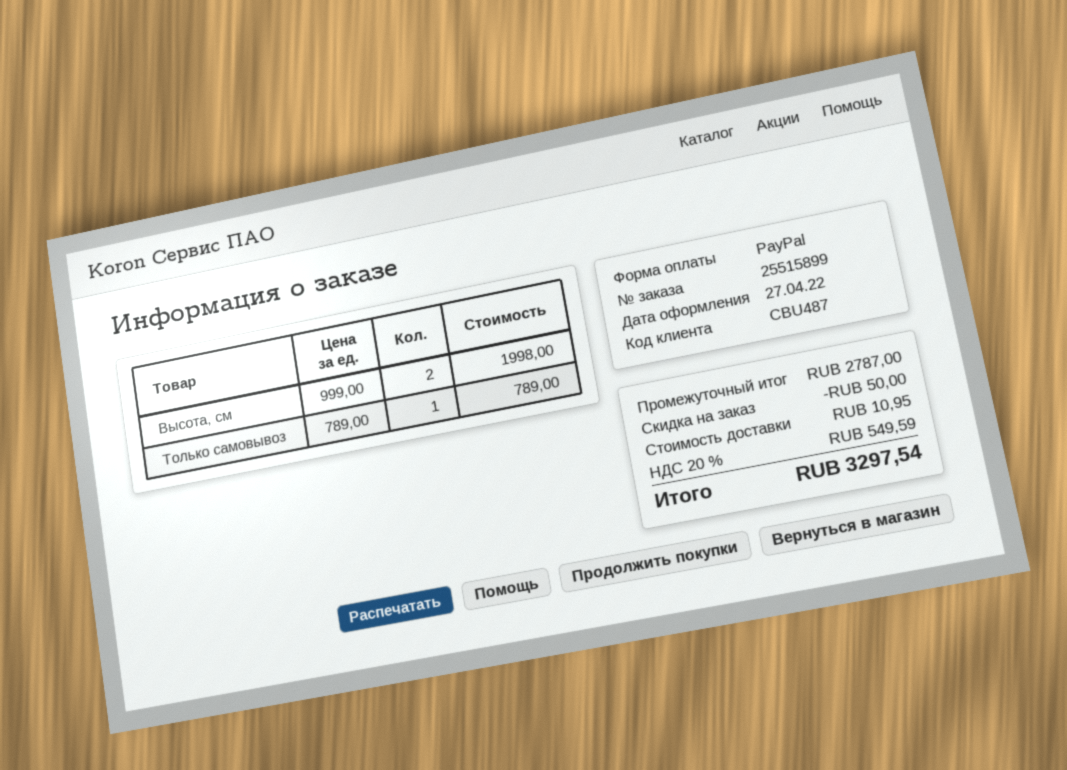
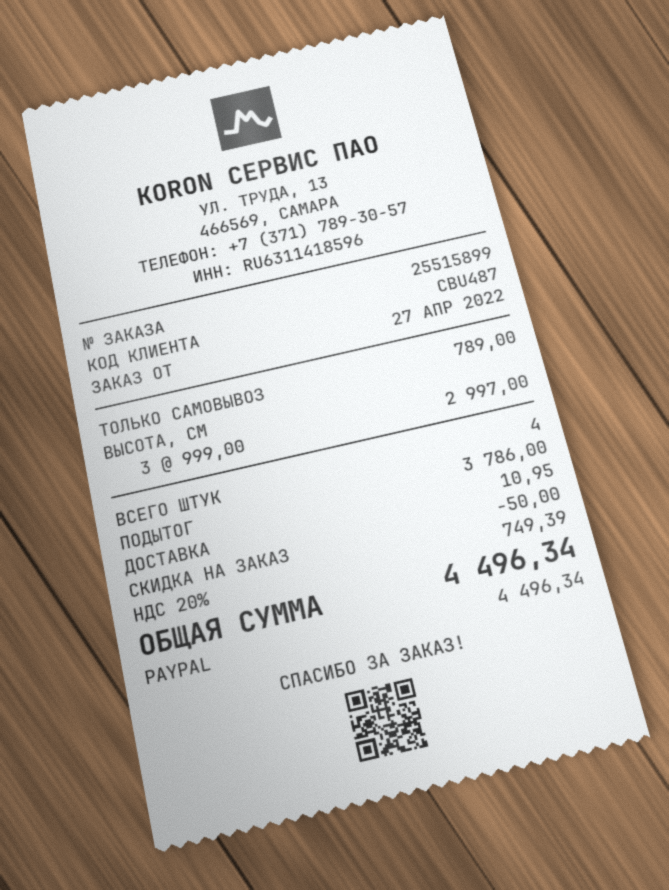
Высота, см: 2 x 999.00 = 1998.00 -> 3 x 999.00 = 2997.00
subtotal: 2787.00 -> 3786.00
tax: 20% = 549.59 -> 20% = 749.39
total: 3297.54 -> 4496.34

